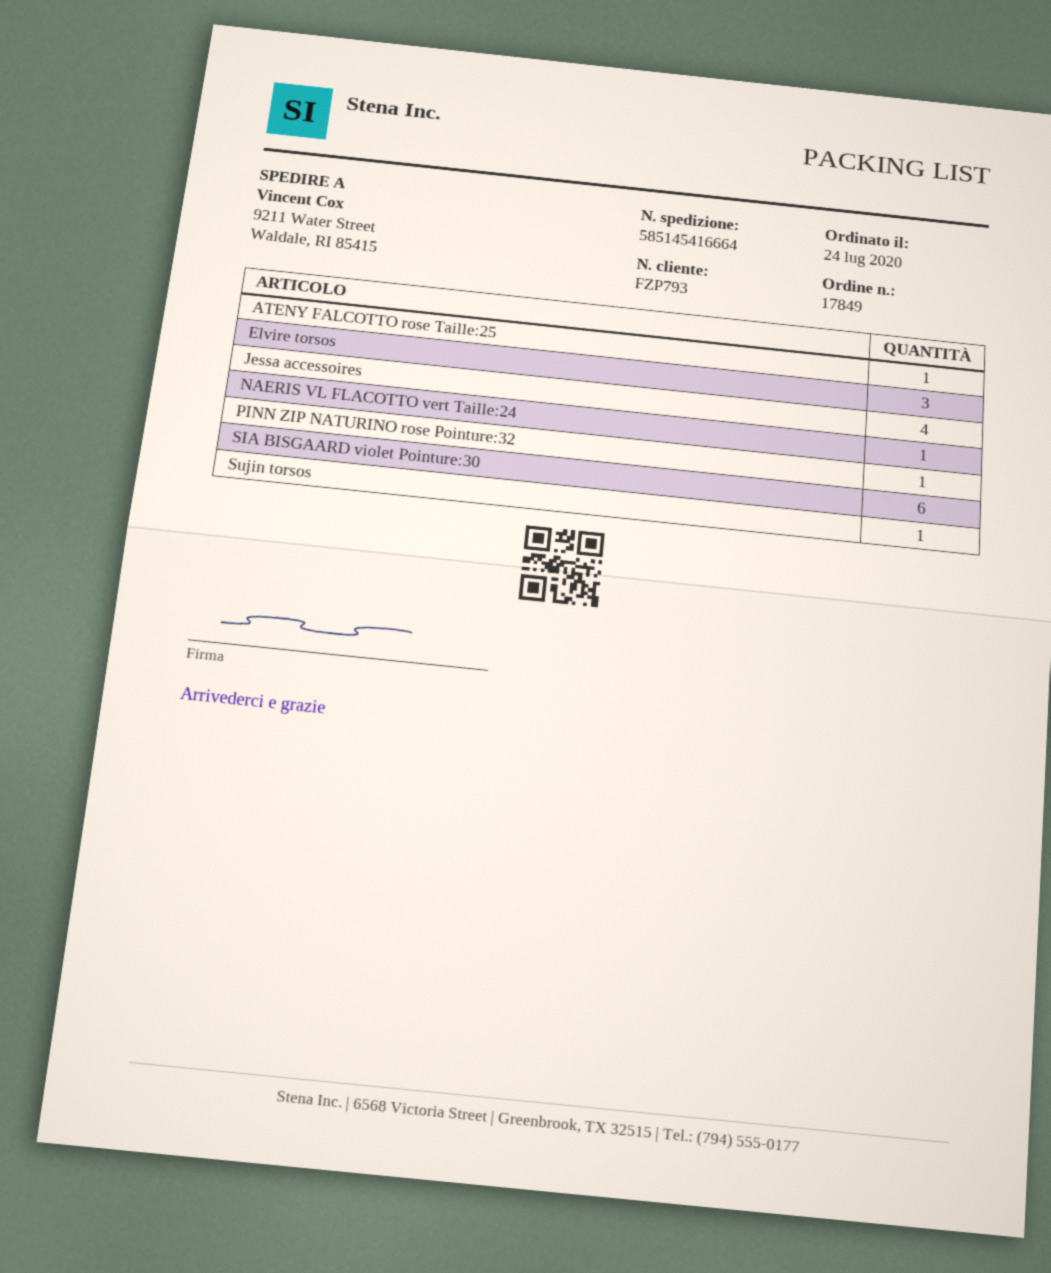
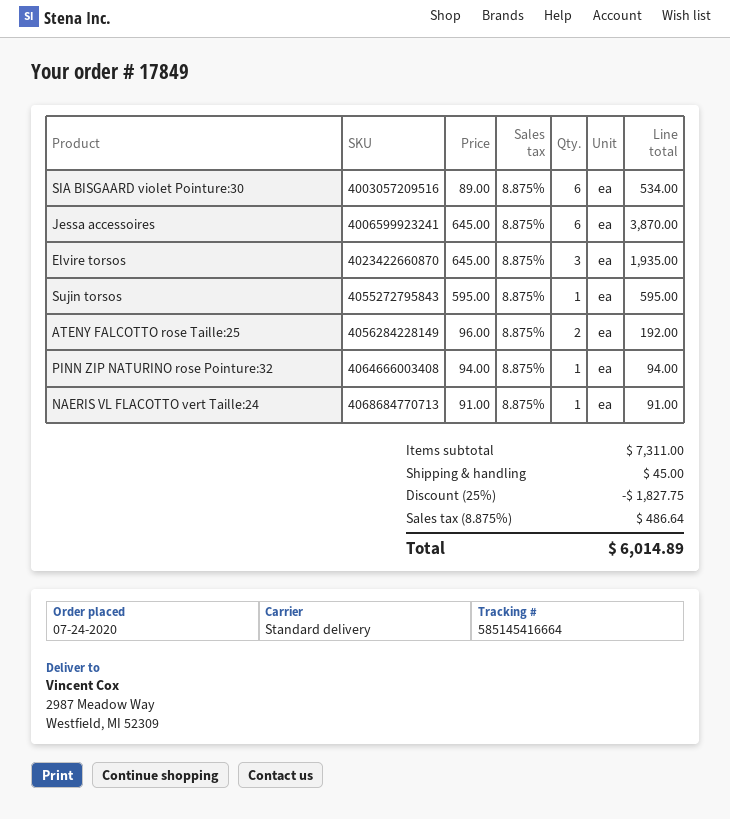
ship to: 9211 Water Street, Waldale, RI 85415 -> 2987 Meadow Way, Westfield, MI 52309
ATENY FALCOTTO rose Taille:25: 1 -> 2
Jessa accessoires: 4 -> 6

